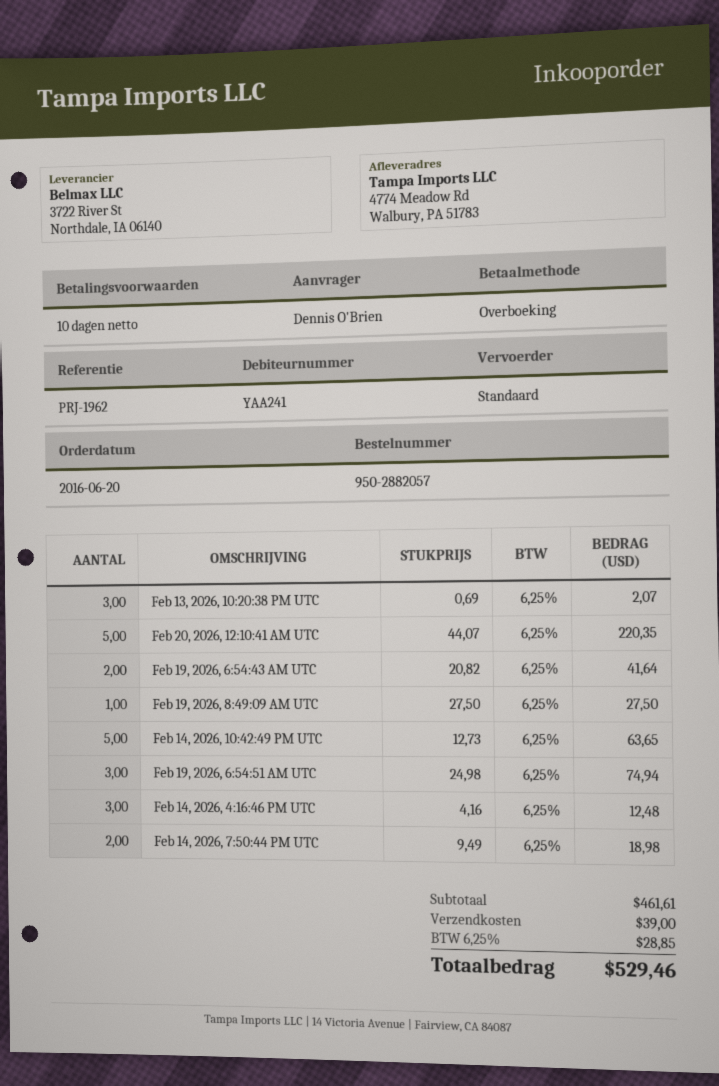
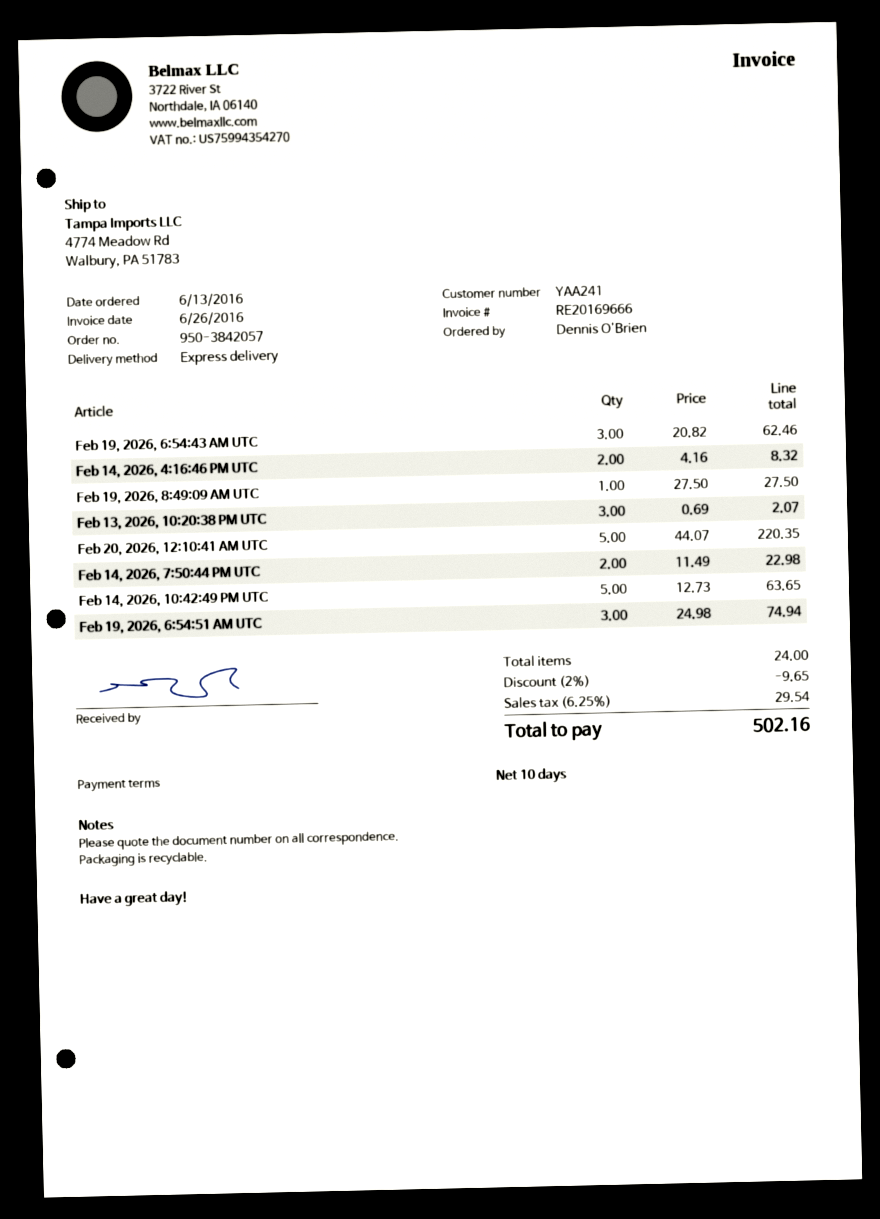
order number: 950-2882057 -> 950-3842057
order date: 2016-06-20 -> 2016-06-13
shipping method: standard -> express
Feb 19, 2026, 6:54:43 AM UTC: 2 x 20.82 = 41.64 -> 3 x 20.82 = 62.46
Feb 14, 2026, 4:16:46 PM UTC: 3 x 4.16 = 12.48 -> 2 x 4.16 = 8.32
Feb 14, 2026, 7:50:44 PM UTC: 2 x 9.49 = 18.98 -> 2 x 11.49 = 22.98
discount: none -> 2% = 9.65
shipping: 39.00 -> none
tax: 6.25% = 28.85 -> 6.25% = 29.54
total: 529.46 -> 502.16

